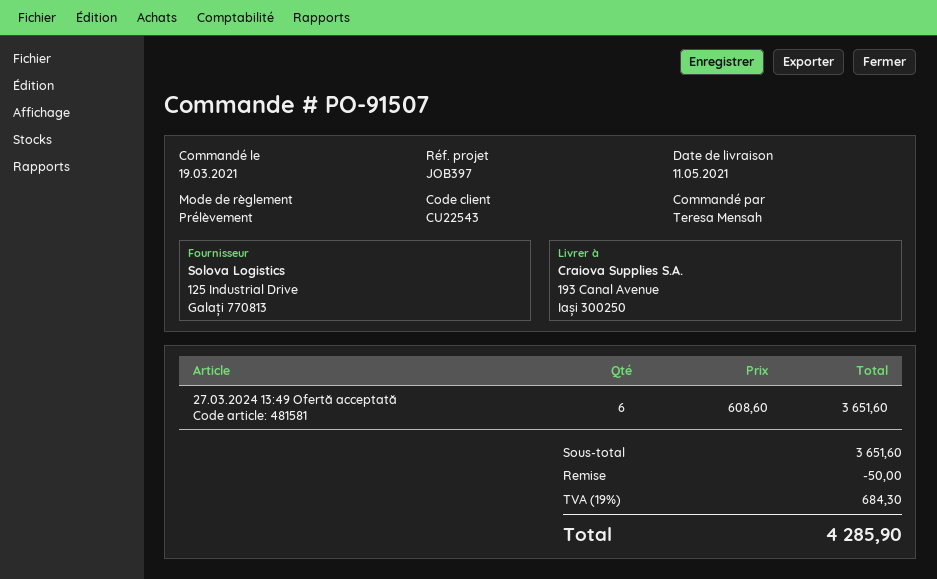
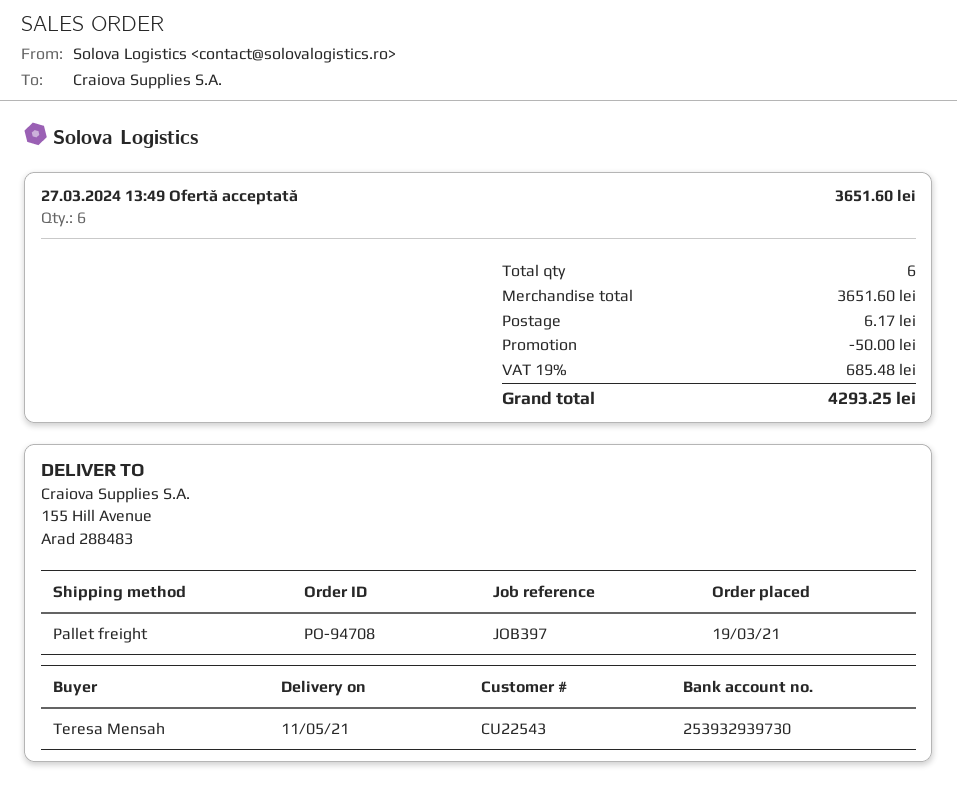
order number: PO-91507 -> PO-94708
ship to: 193 Canal Avenue, Iași 300250 -> 155 Hill Avenue, Arad 288483
shipping: none -> 6.17
tax: 19% = 684.30 -> 19% = 685.48
total: 4285.90 -> 4293.25

